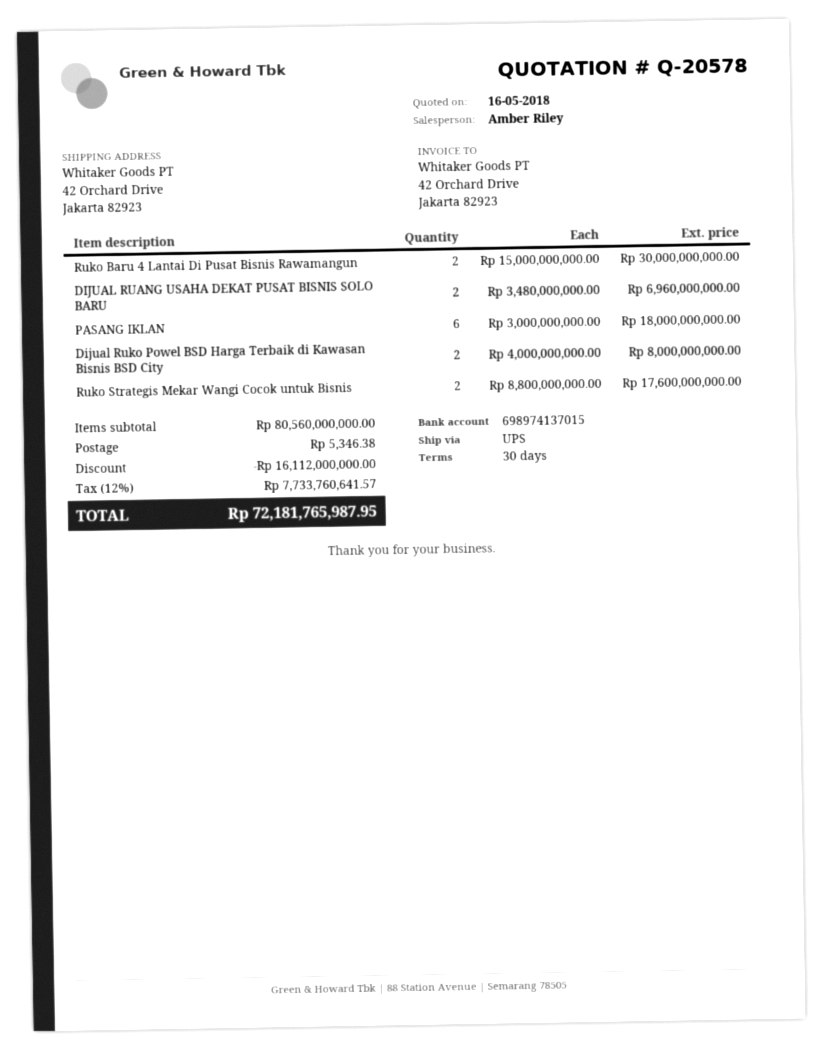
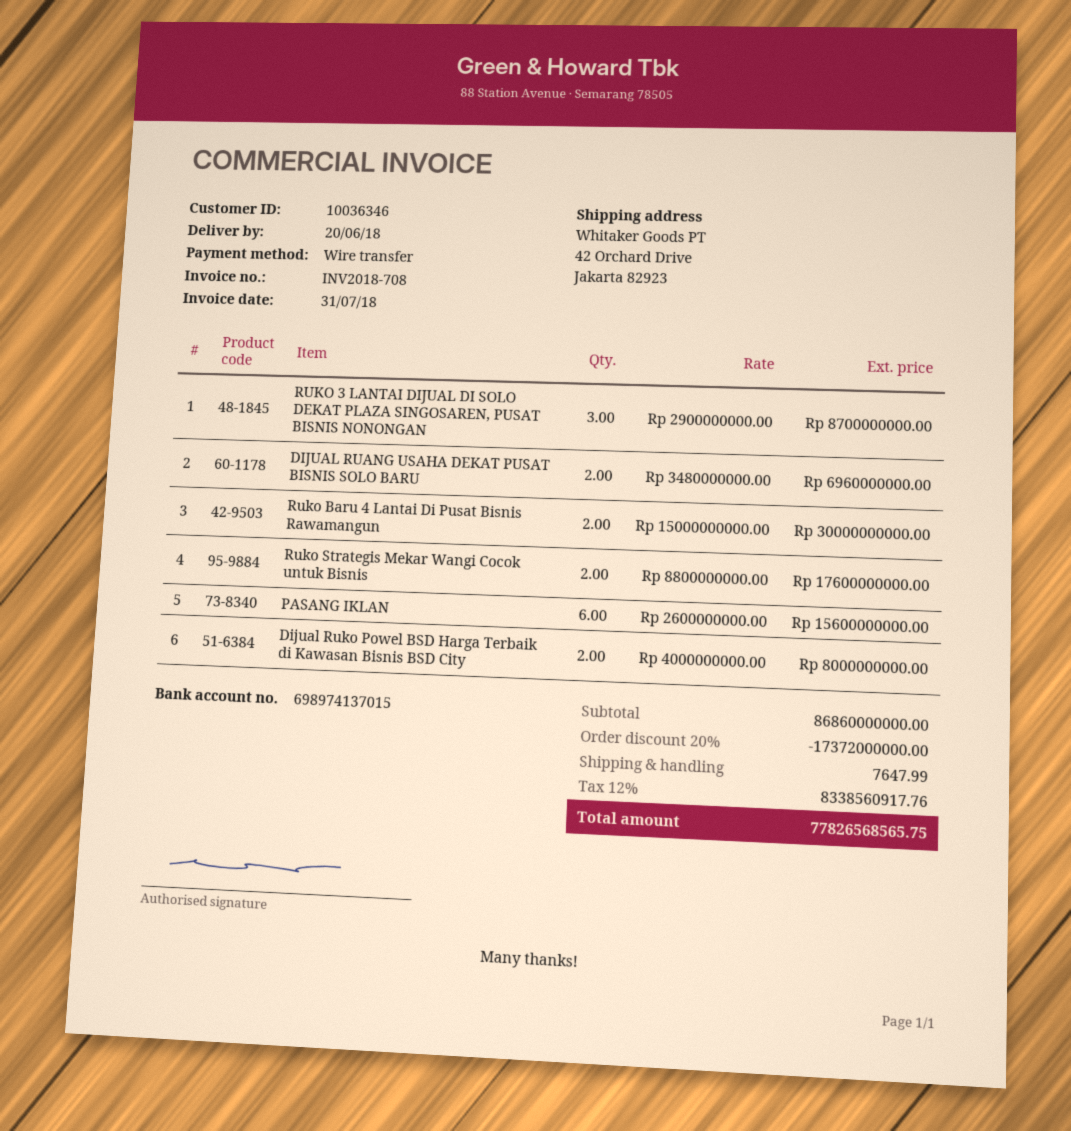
PASANG IKLAN: 6 x 3000000000.00 = 18000000000.00 -> 6 x 2600000000.00 = 15600000000.00
RUKO 3 LANTAI DIJUAL DI SOLO DEKAT PLAZA SINGOSAREN, PUSAT BISNIS NONONGAN: none -> 3 x 2900000000.00 = 8700000000.00
subtotal: 80560000000.00 -> 86860000000.00
discount: 16112000000.00 -> 17372000000.00
shipping: 5346.38 -> 7647.99
tax: 12% = 7733760641.57 -> 12% = 8338560917.76
total: 72181765987.95 -> 77826568565.75

